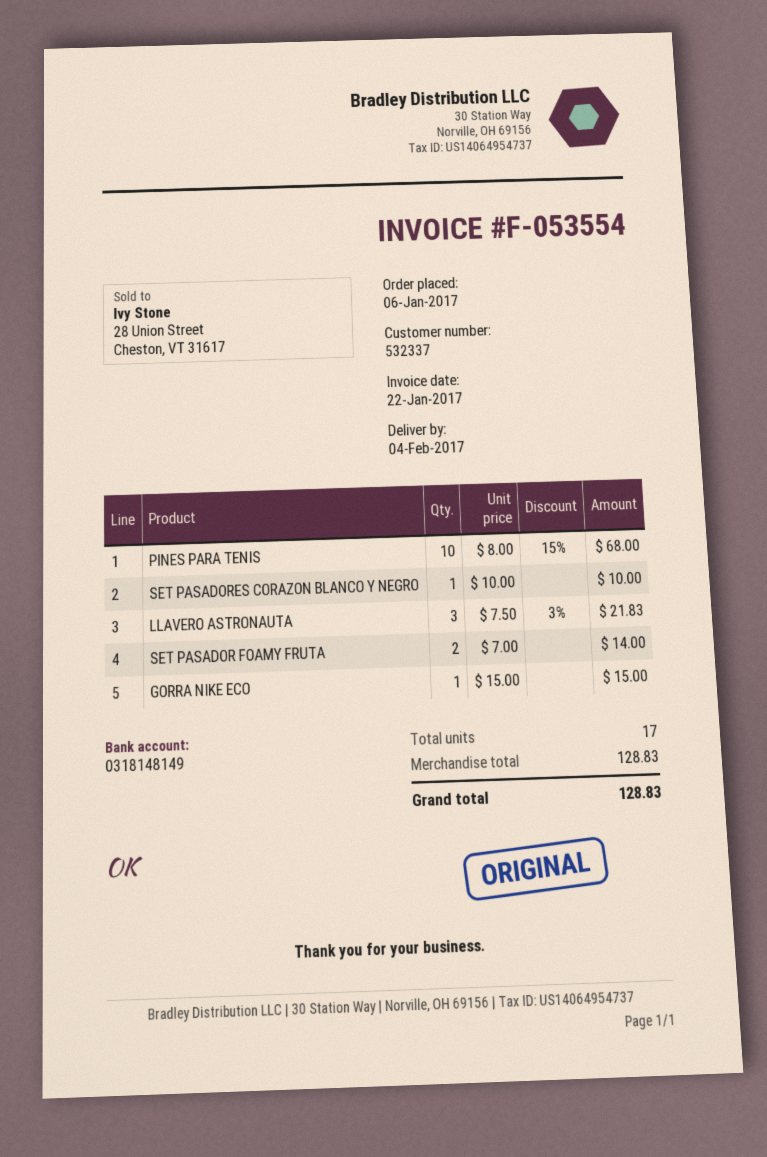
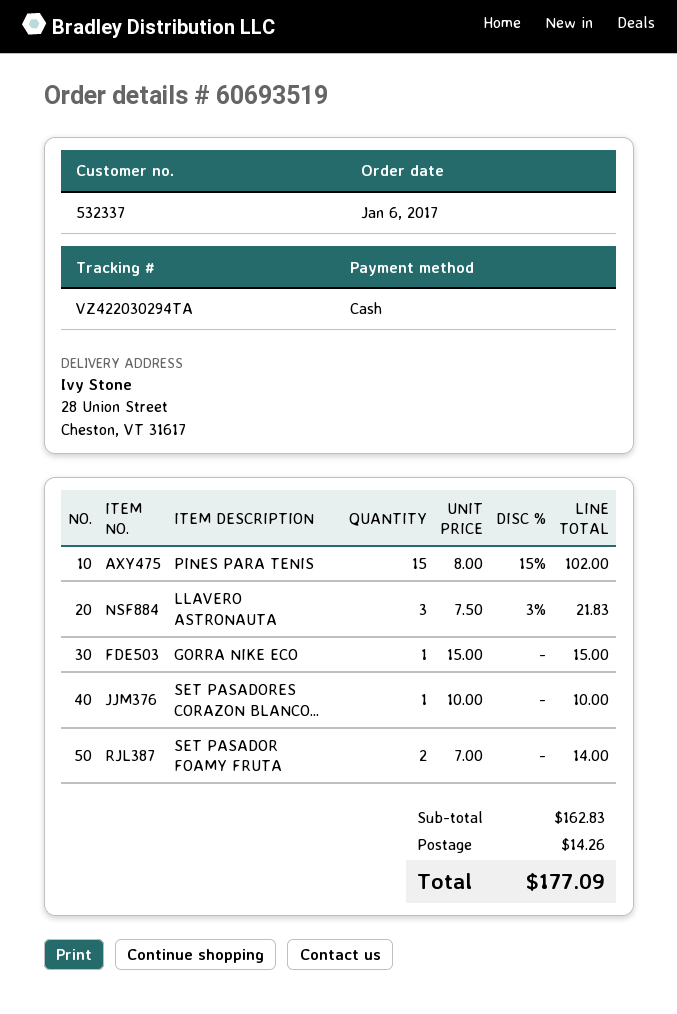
PINES PARA TENIS: 10 x 8.00 - 15% = 68.00 -> 15 x 8.00 - 15% = 102.00
subtotal: 128.83 -> 162.83
shipping: none -> 14.26
total: 128.83 -> 177.09

